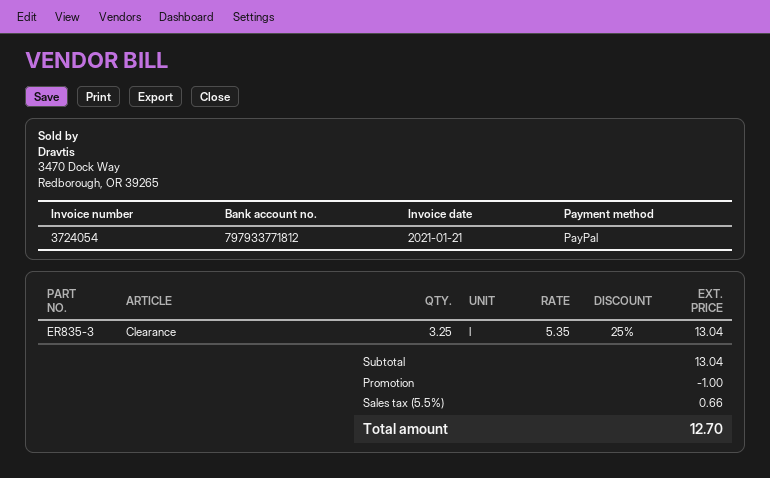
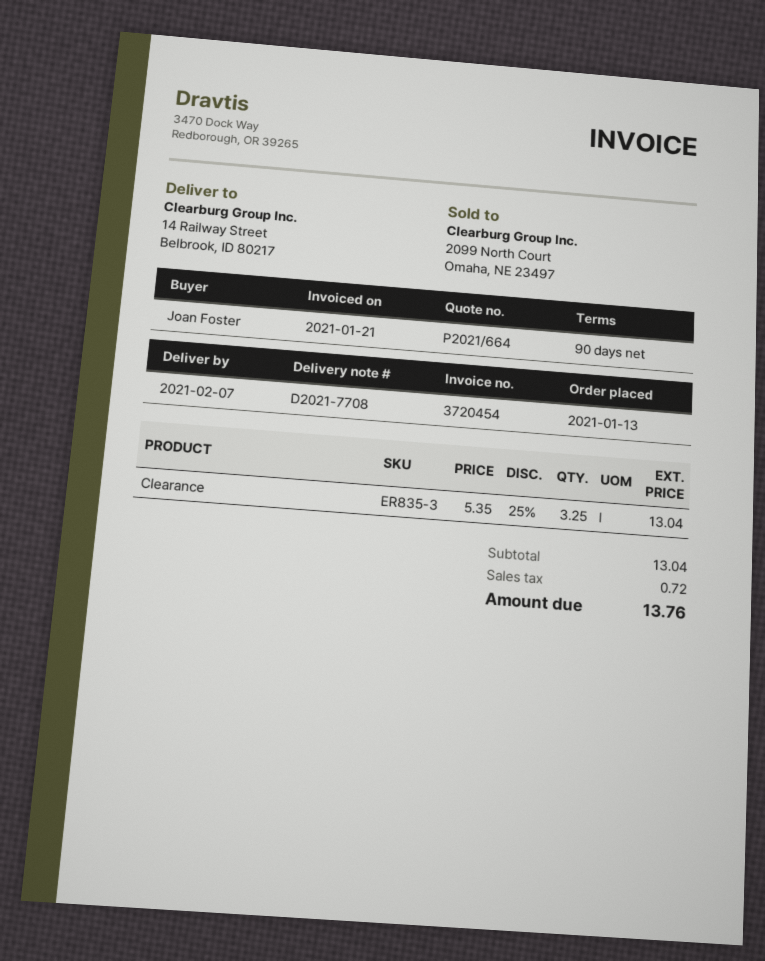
invoice number: 3724054 -> 3720454
discount: 1.00 -> none
tax: 0.66 -> 0.72
total: 12.70 -> 13.76

